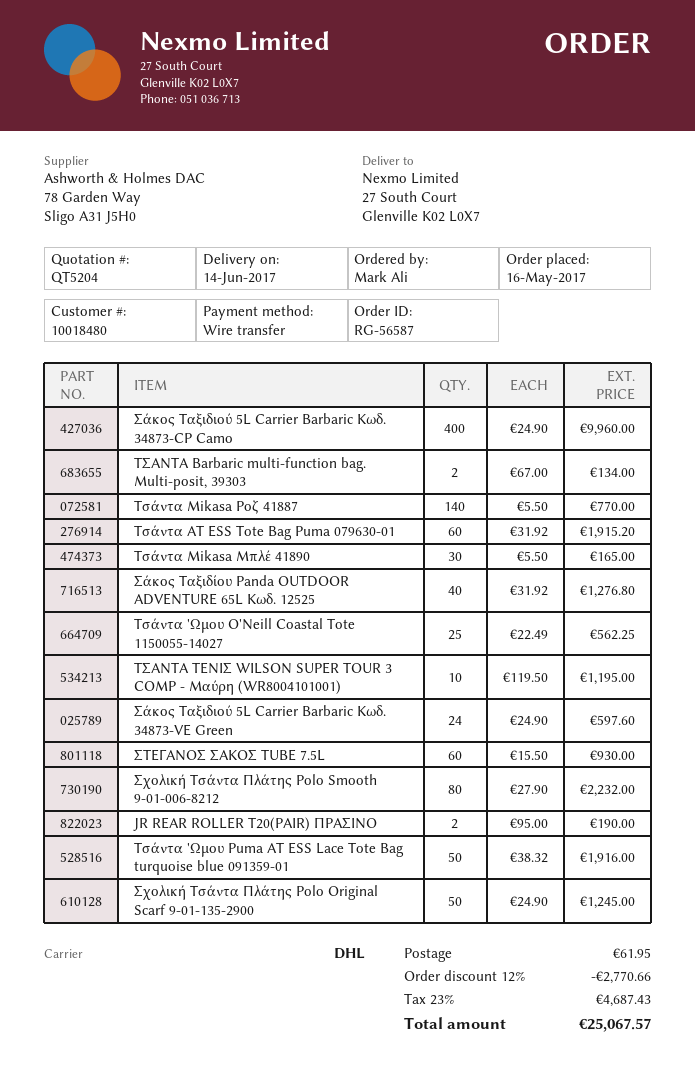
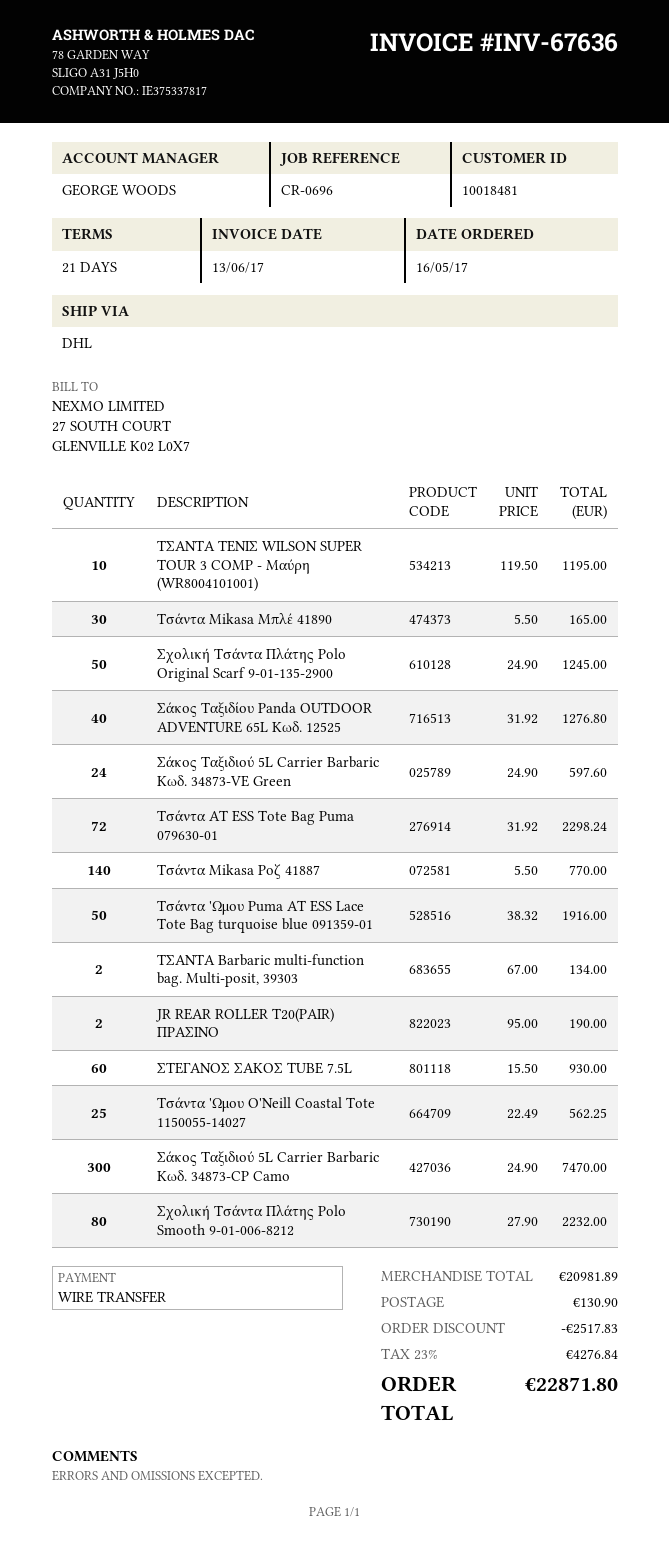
customer number: 10018480 -> 10018481
Σάκος Ταξιδιού 5L Carrier Barbaric Κωδ. 34873-CP Camo: 400 x 24.90 = 9960.00 -> 300 x 24.90 = 7470.00
Τσάντα AT ESS Tote Bag Puma 079630-01: 60 x 31.92 = 1915.20 -> 72 x 31.92 = 2298.24
discount: 2770.66 -> 2517.83
shipping: 61.95 -> 130.90
tax: 23% = 4687.43 -> 23% = 4276.84
total: 25067.57 -> 22871.80

